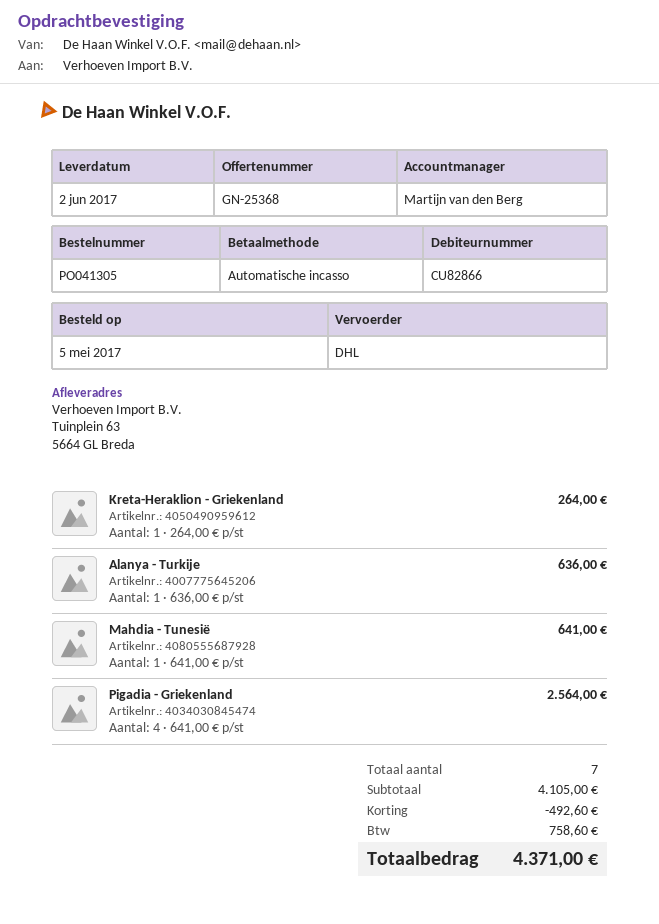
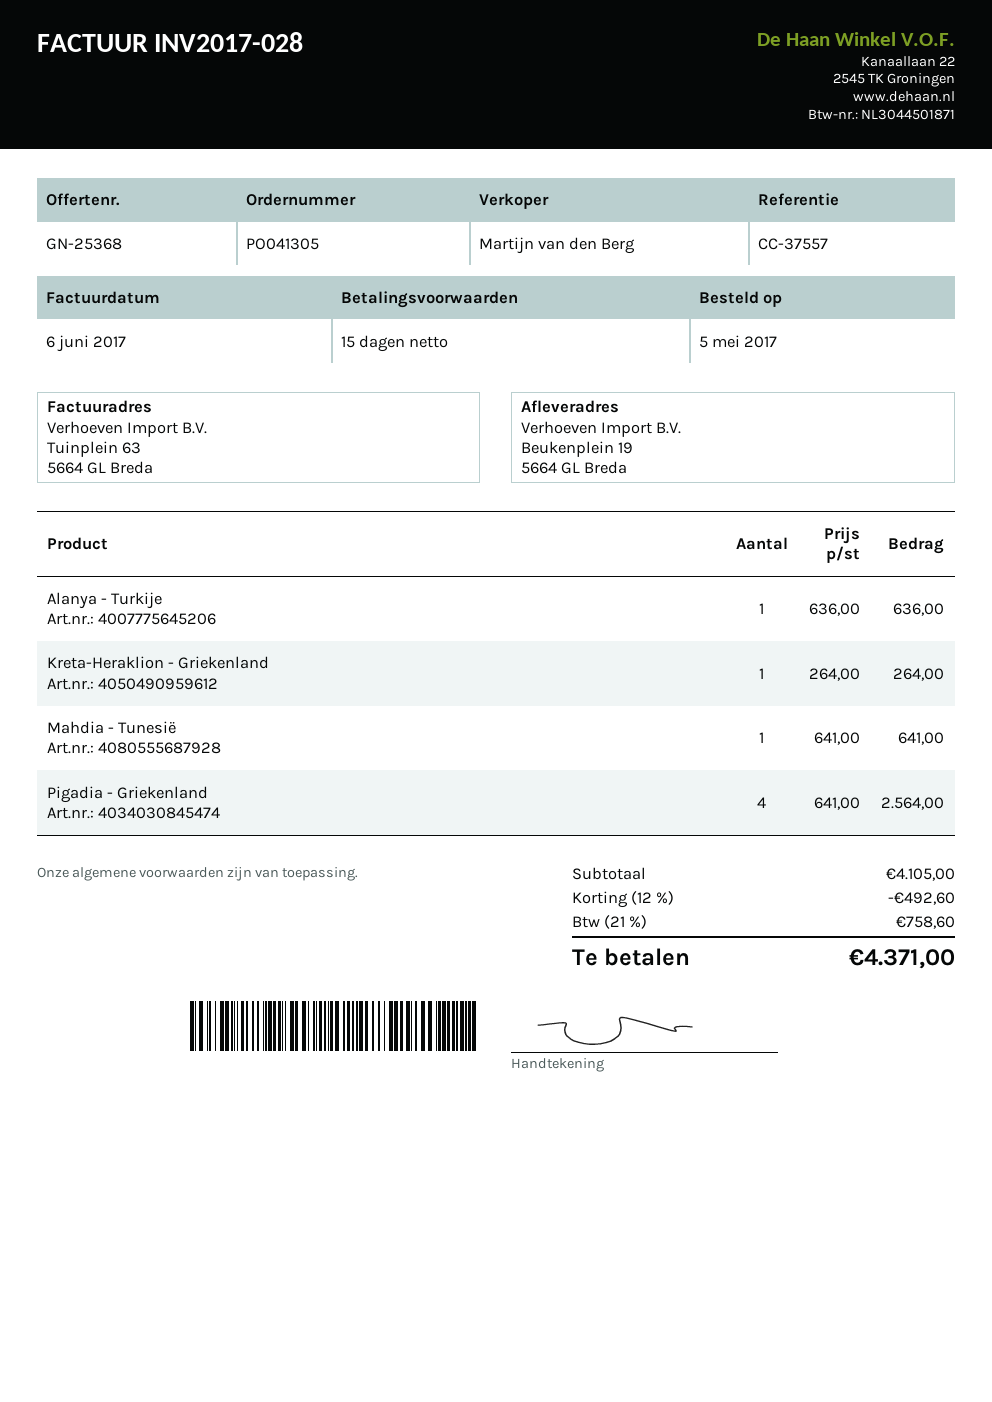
ship to: Tuinplein 63, 5664 GL Breda -> Beukenplein 19, 5664 GL Breda

